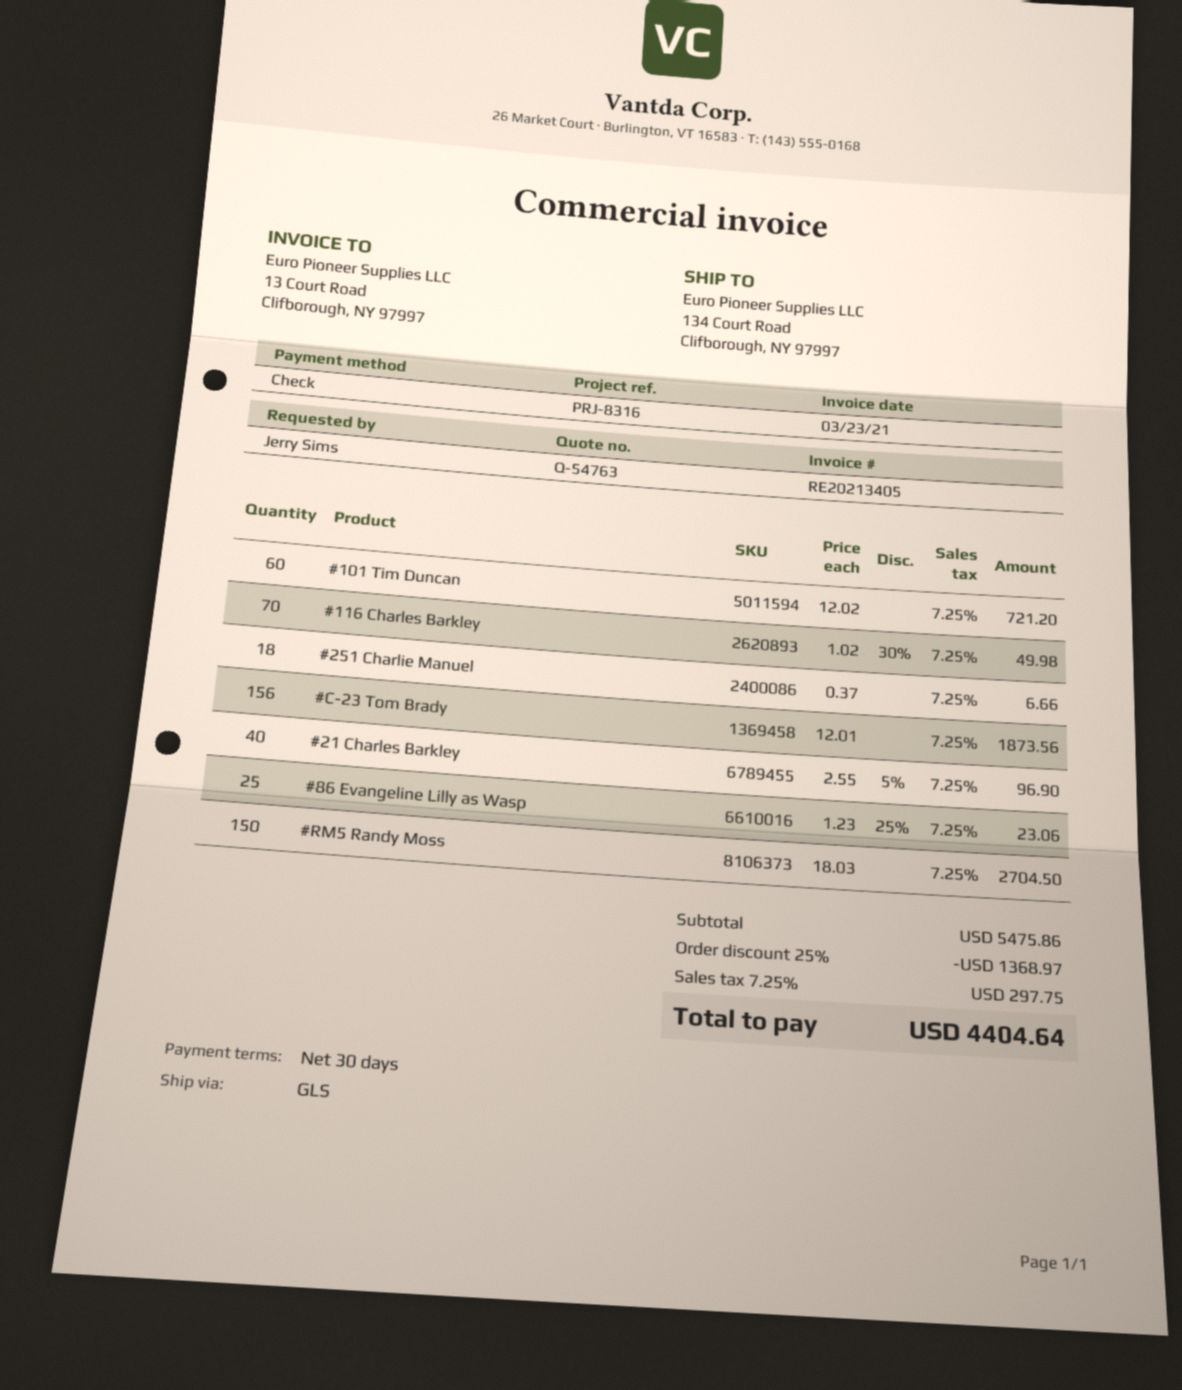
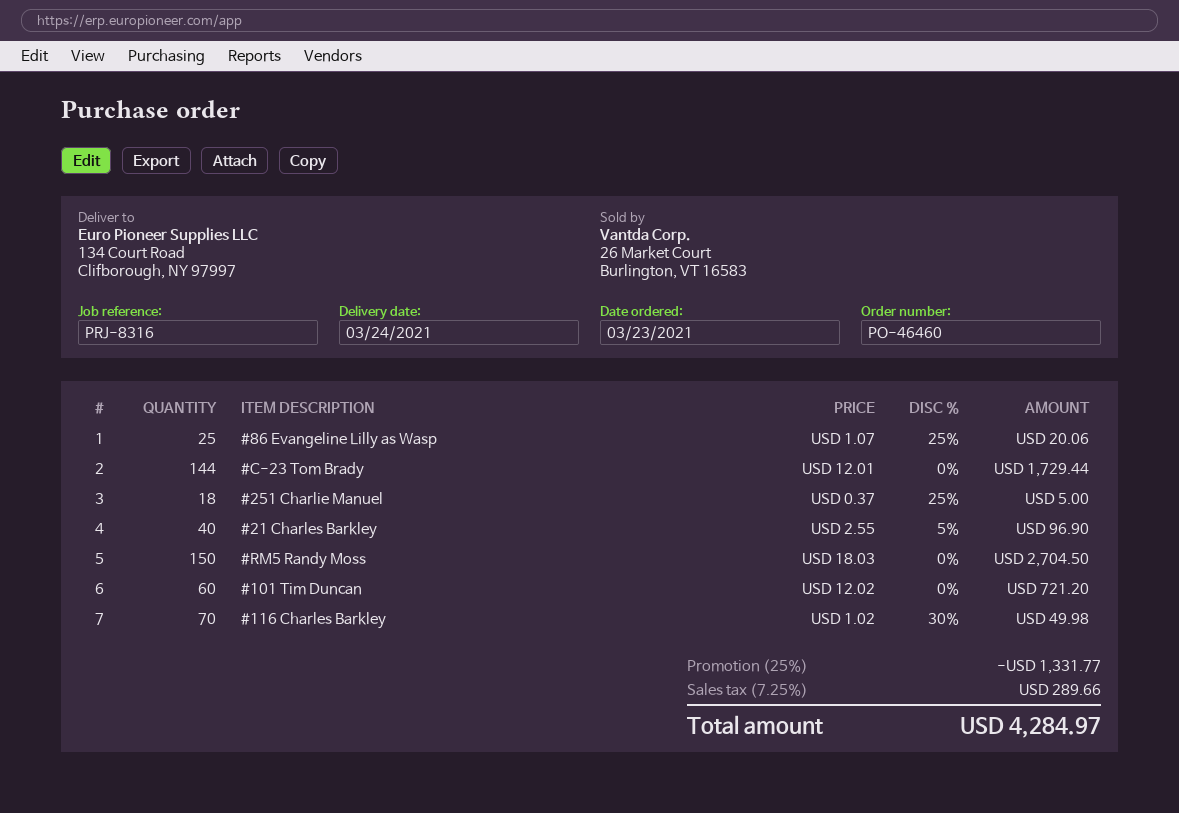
#251 Charlie Manuel: 18 x 0.37 = 6.66 -> 18 x 0.37 - 25% = 5.00
#C-23 Tom Brady: 156 x 12.01 = 1873.56 -> 144 x 12.01 = 1729.44
#86 Evangeline Lilly as Wasp: 25 x 1.23 - 25% = 23.06 -> 25 x 1.07 - 25% = 20.06
discount: 25% = 1368.97 -> 25% = 1331.77
tax: 7.25% = 297.75 -> 7.25% = 289.66
total: 4404.64 -> 4284.97

